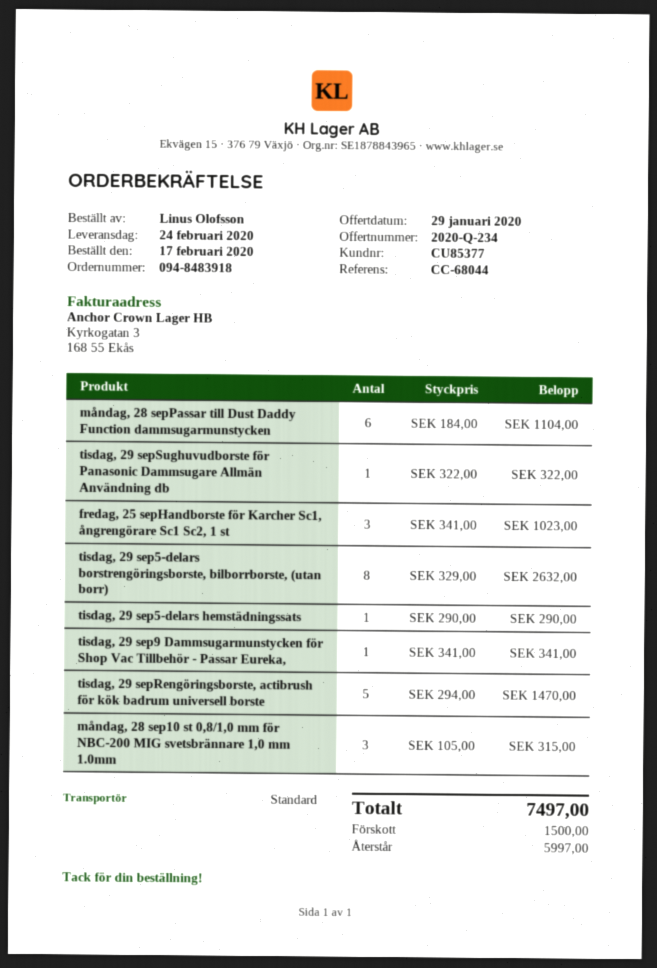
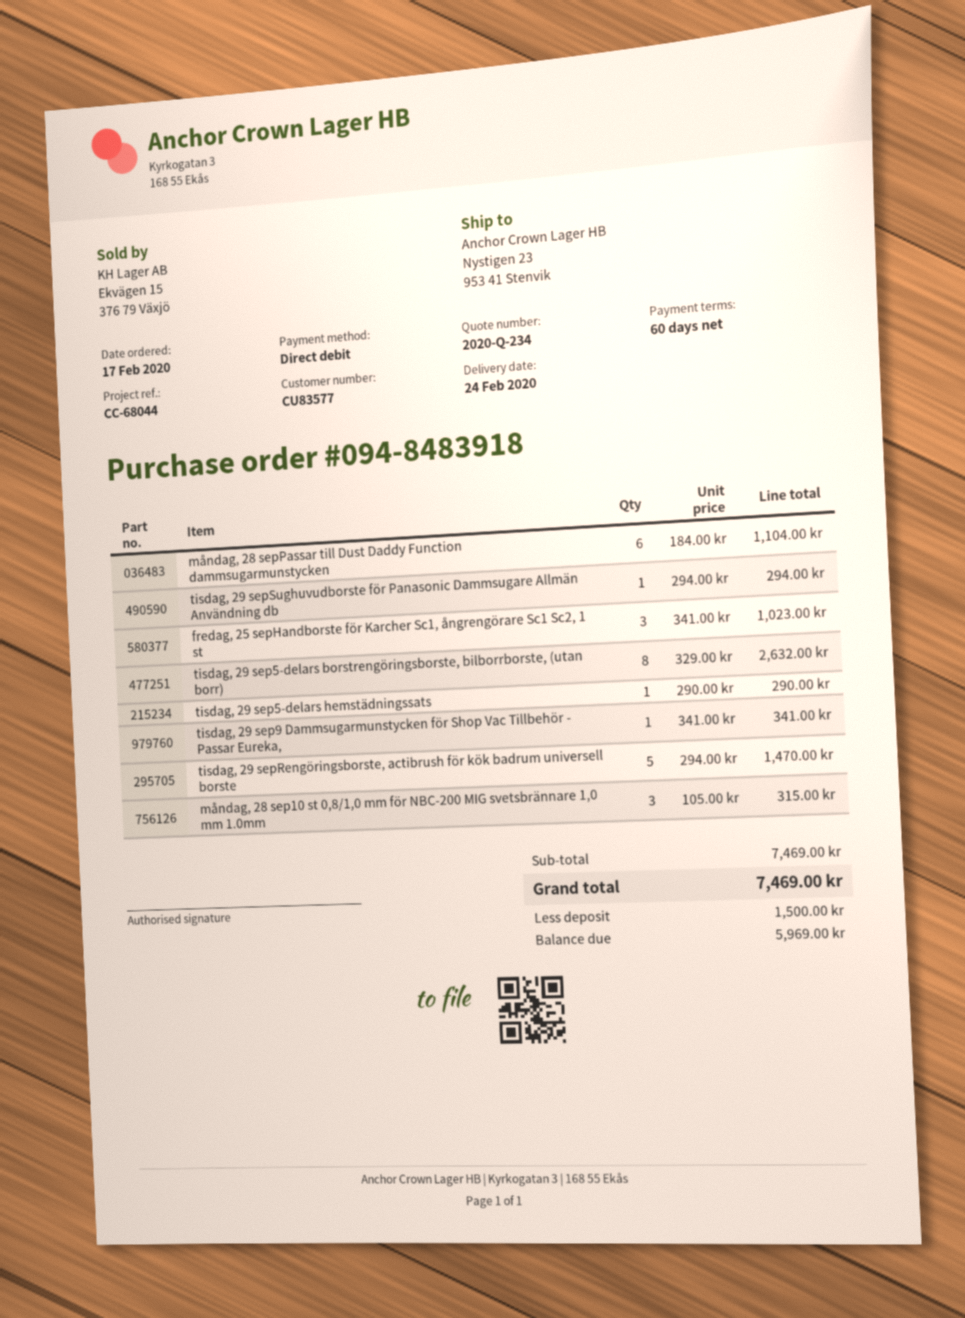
customer number: CU85377 -> CU83577
tisdag, 29 sepSughuvudborste för Panasonic Dammsugare Allmän Användning db: 1 x 322.00 = 322.00 -> 1 x 294.00 = 294.00
total: 7497.00 -> 7469.00
balance: 5997.00 -> 5969.00

